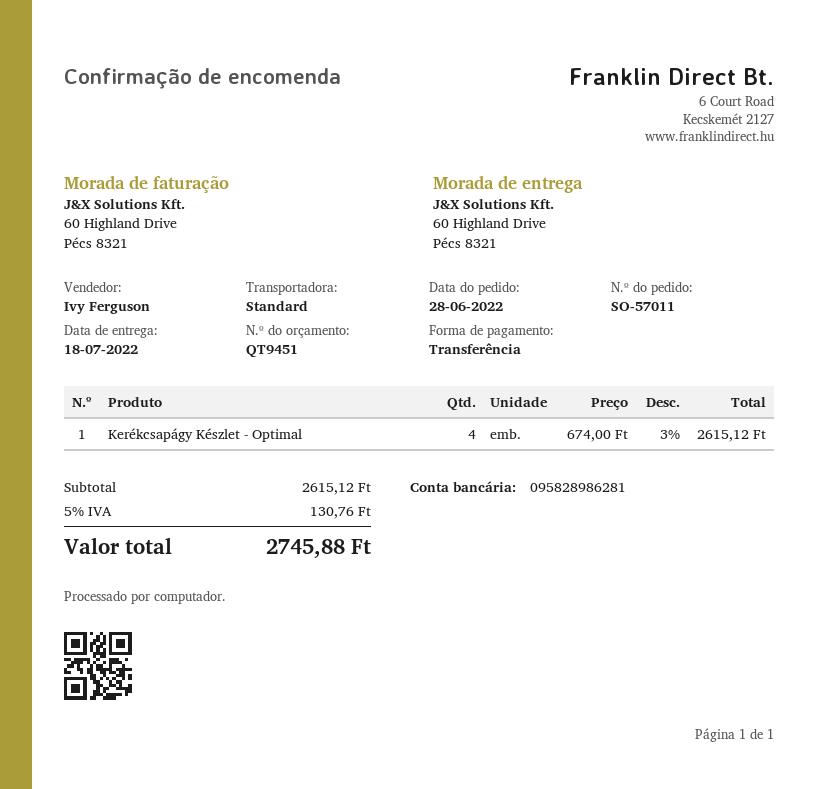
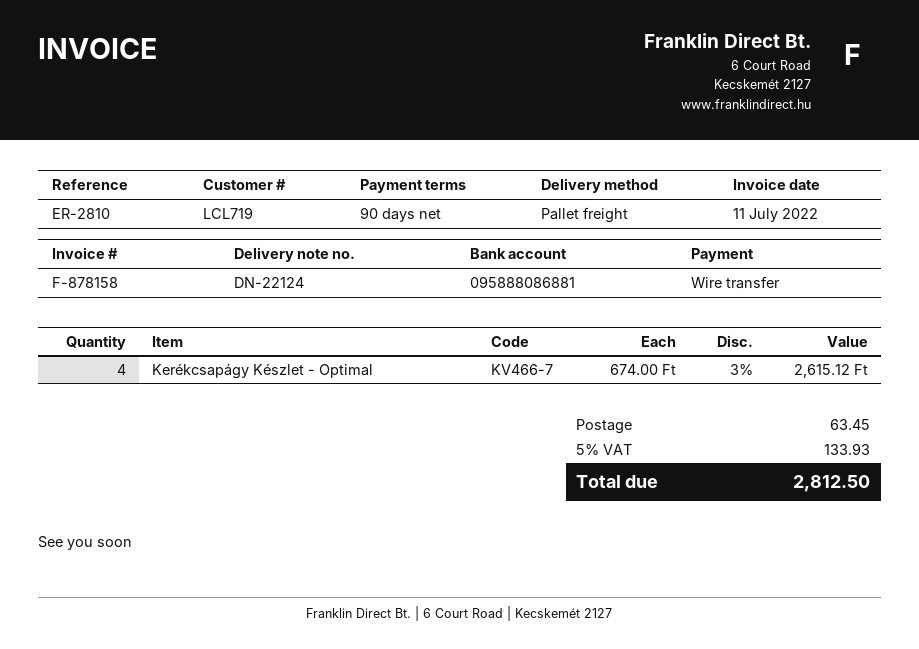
bank account: 095828986281 -> 095888086881
shipping method: standard -> pallet freight
shipping: none -> 63.45
tax: 5% = 130.76 -> 5% = 133.93
total: 2745.88 -> 2812.50

